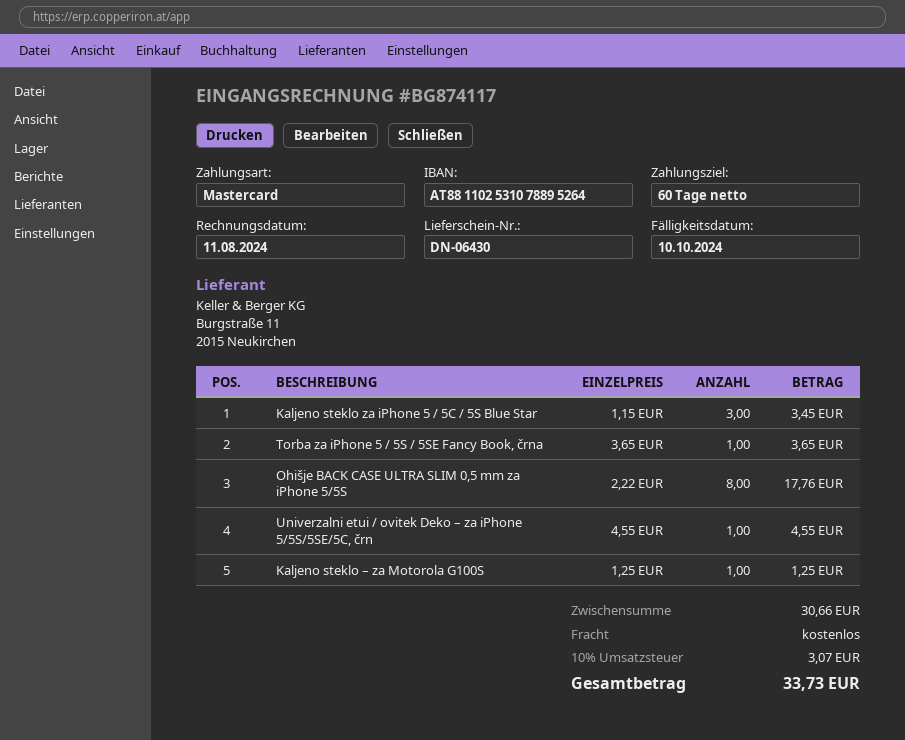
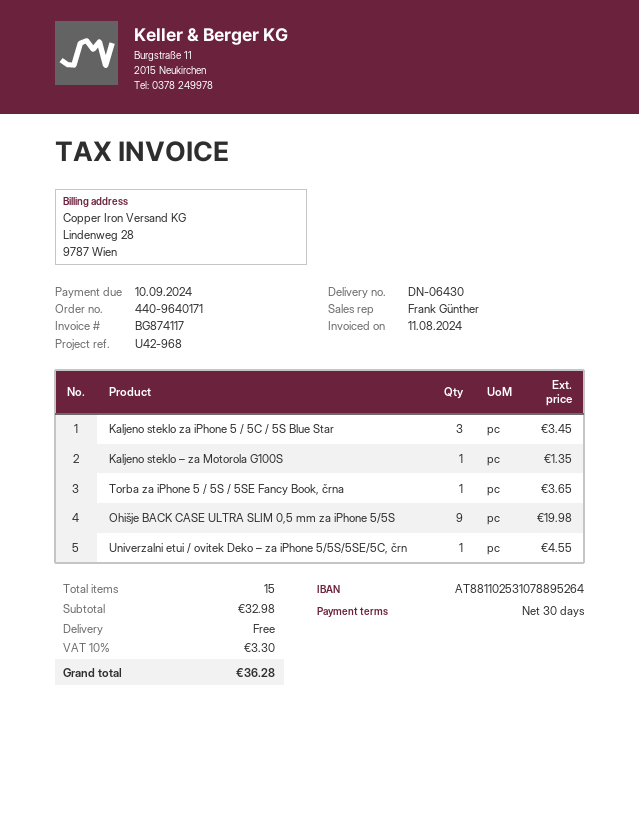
payment terms: 60 days -> 30 days
due date: 2024-10-10 -> 2024-09-10
Ohišje BACK CASE ULTRA SLIM 0,5 mm za iPhone 5/5S: 8 for 17.76 -> 9 for 19.98
Kaljeno steklo – za Motorola G100S: 1 for 1.25 -> 1 for 1.35
subtotal: 30.66 -> 32.98
tax: 10% = 3.07 -> 10% = 3.30
total: 33.73 -> 36.28

